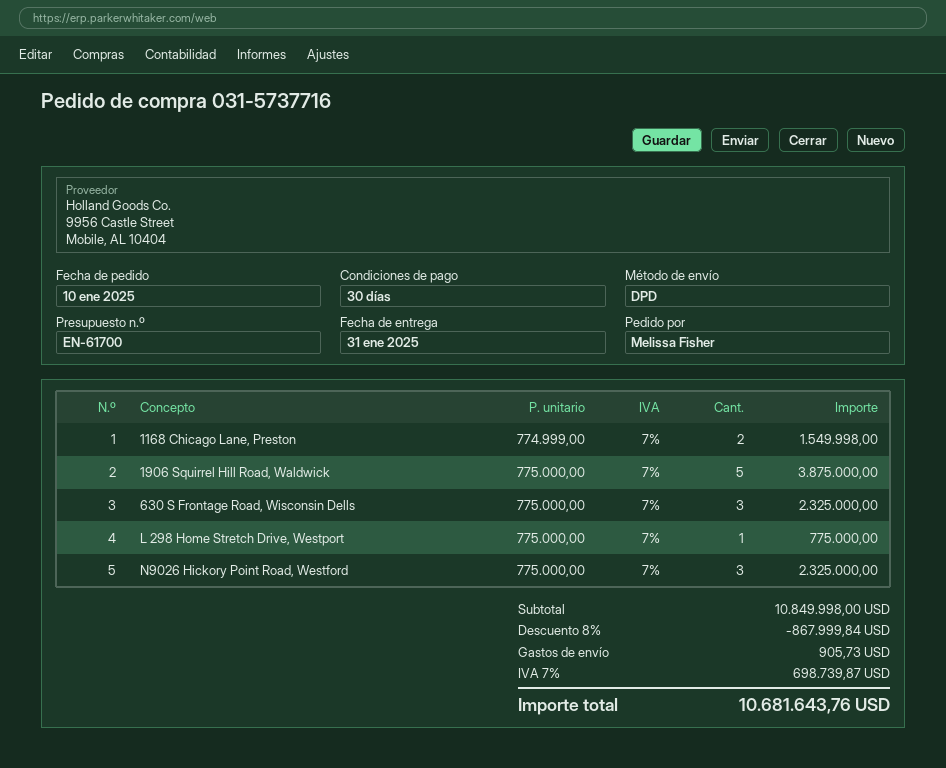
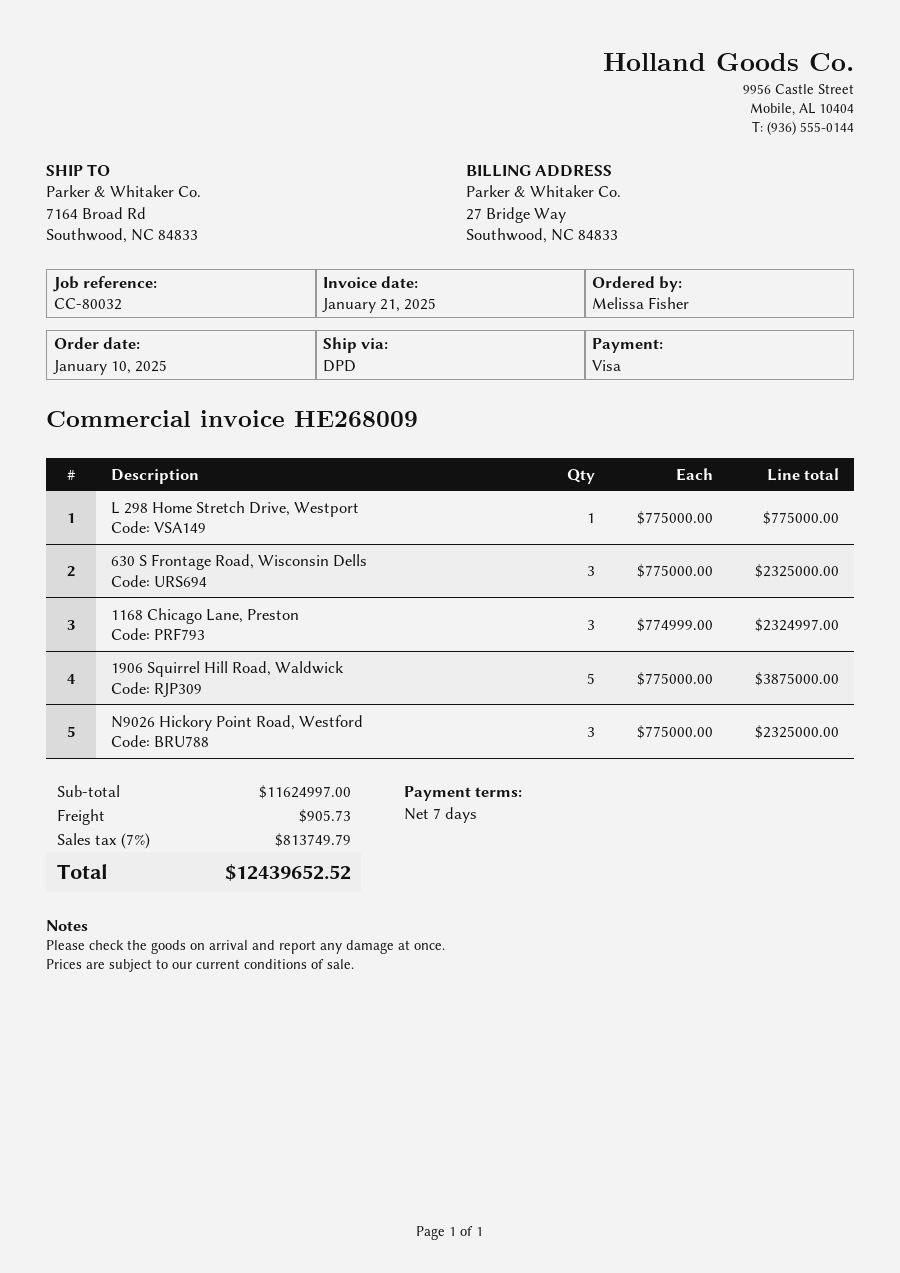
payment terms: 30 days -> 7 days
1168 Chicago Lane, Preston: 2 x 774999.00 = 1549998.00 -> 3 x 774999.00 = 2324997.00
subtotal: 10849998.00 -> 11624997.00
discount: 8% = 867999.84 -> none
tax: 7% = 698739.87 -> 7% = 813749.79
total: 10681643.76 -> 12439652.52

